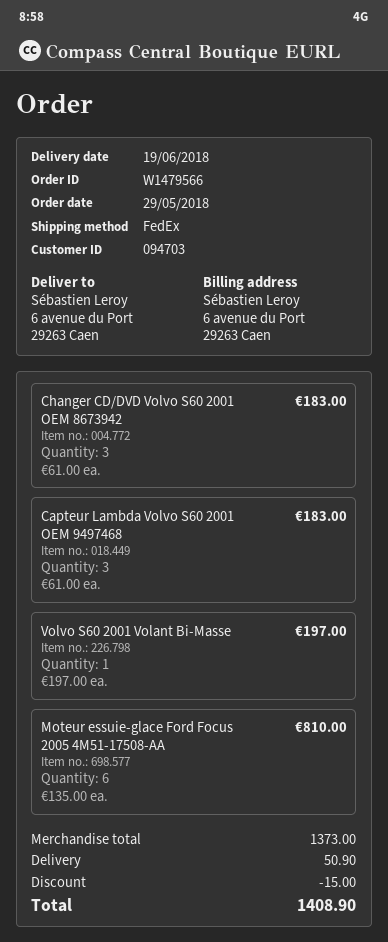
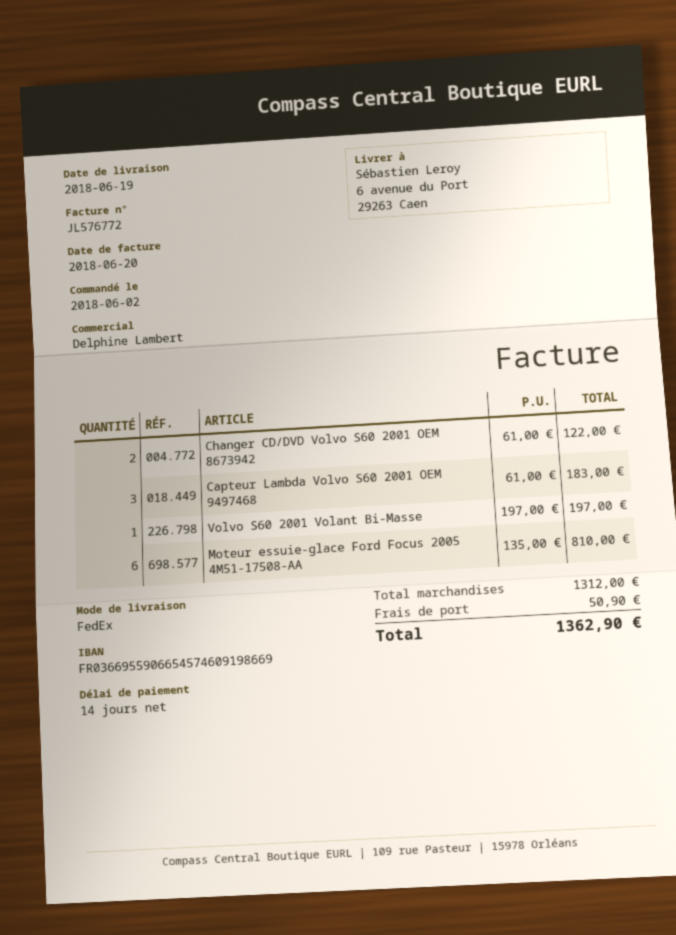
order date: 2018-05-29 -> 2018-06-02
Changer CD/DVD Volvo S60 2001 OEM 8673942: 3 x 61.00 = 183.00 -> 2 x 61.00 = 122.00
subtotal: 1373.00 -> 1312.00
discount: 15.00 -> none
total: 1408.90 -> 1362.90

